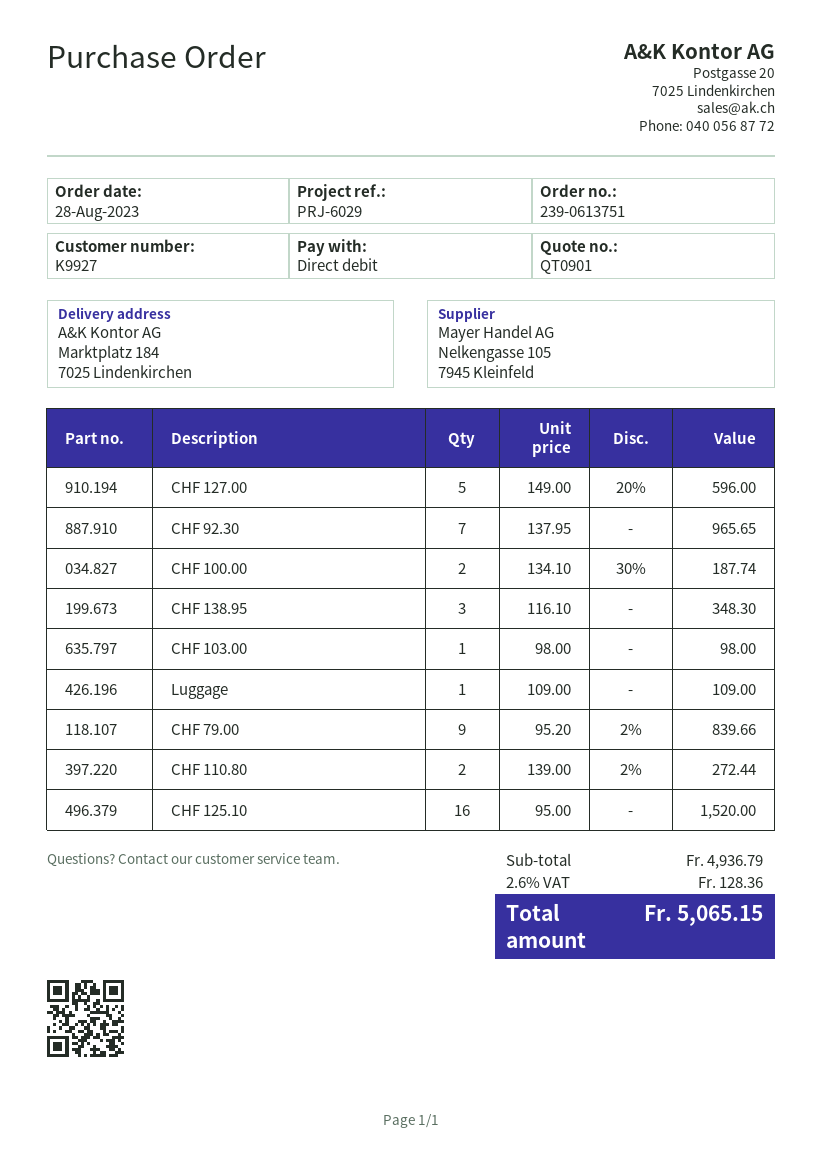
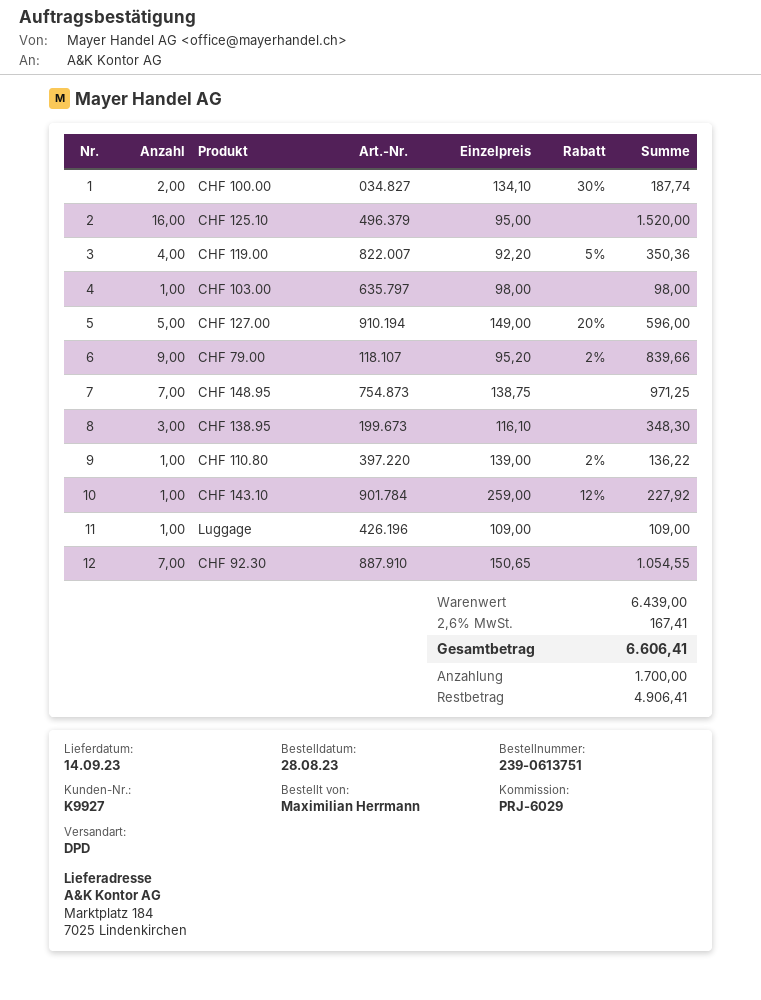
CHF 92.30: 7 x 137.95 = 965.65 -> 7 x 150.65 = 1054.55
CHF 110.80: 2 x 139.00 - 2% = 272.44 -> 1 x 139.00 - 2% = 136.22
CHF 119.00: none -> 4 x 92.20 - 5% = 350.36
CHF 148.95: none -> 7 x 138.75 = 971.25
CHF 143.10: none -> 1 x 259.00 - 12% = 227.92
subtotal: 4936.79 -> 6439.00
tax: 2.6% = 128.36 -> 2.6% = 167.41
total: 5065.15 -> 6606.41

